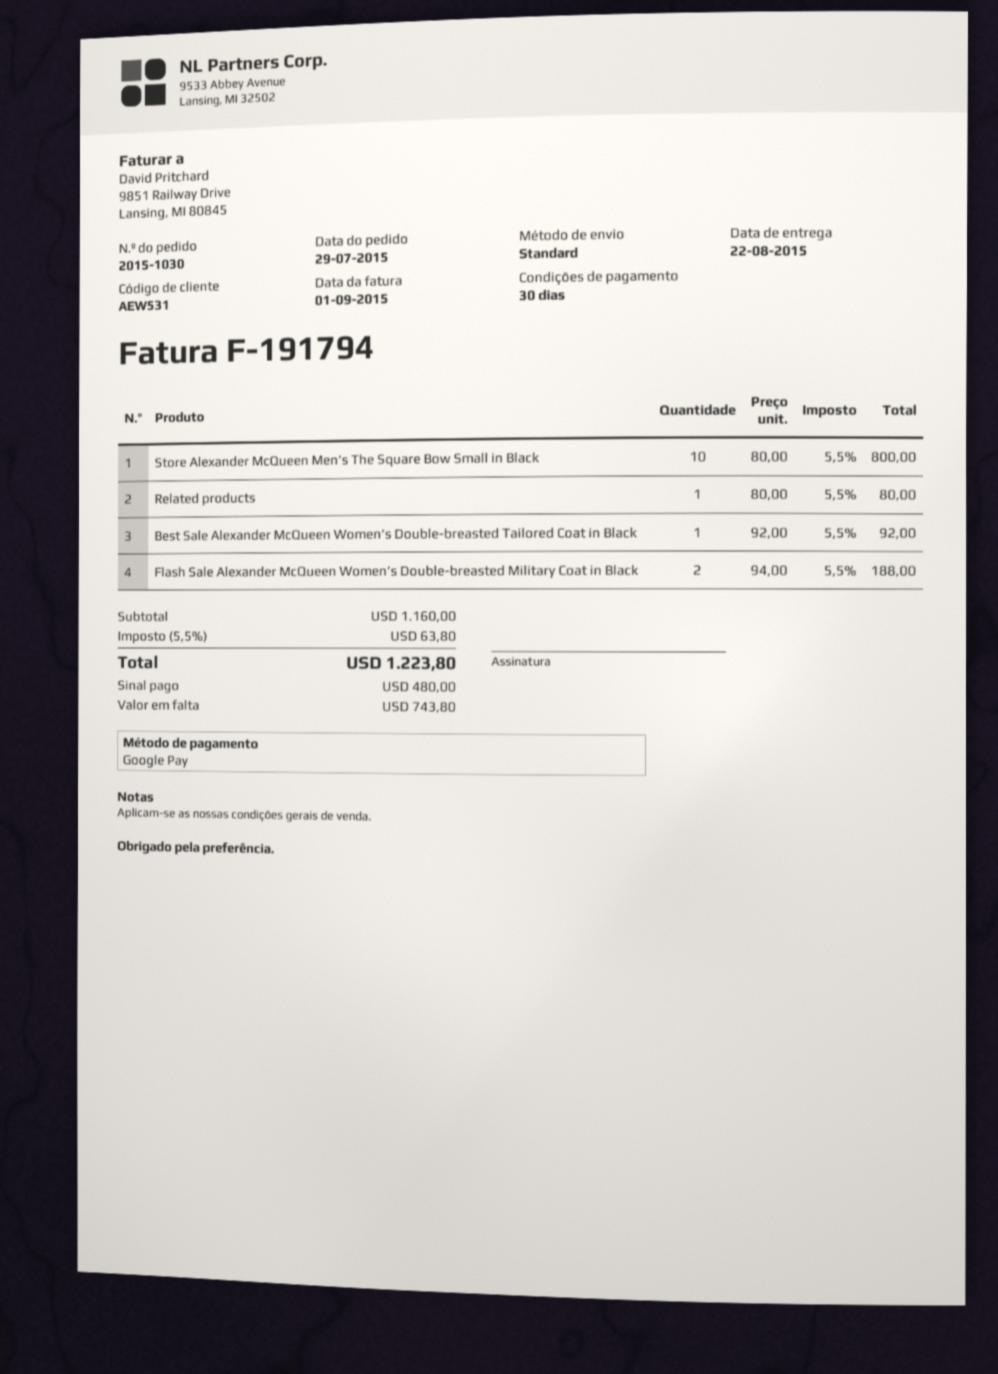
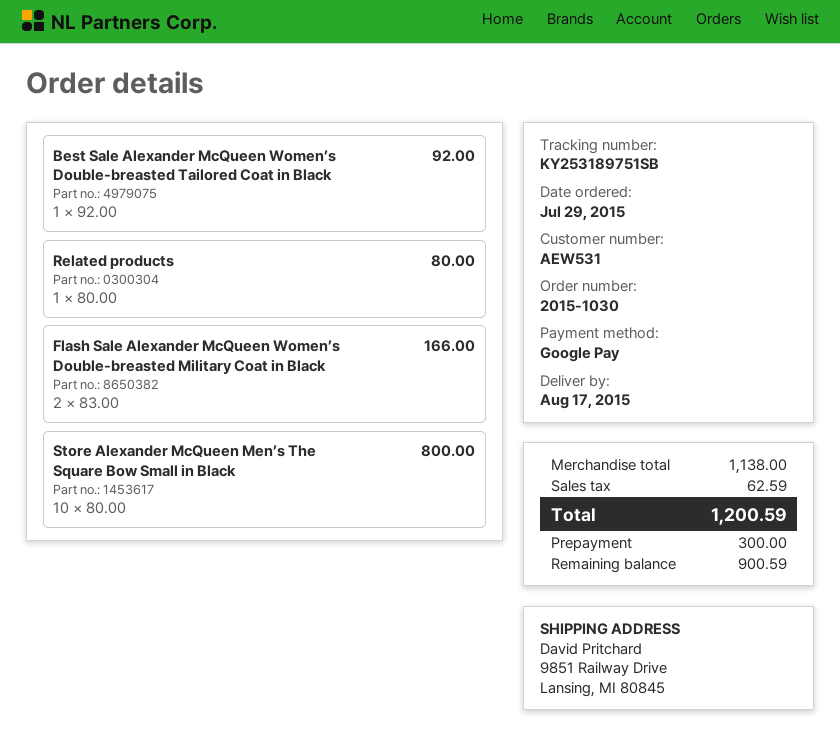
delivery date: 2015-08-22 -> 2015-08-17
Flash Sale Alexander McQueen Women’s Double-breasted Military Coat in Black: 2 x 94.00 = 188.00 -> 2 x 83.00 = 166.00
subtotal: 1160.00 -> 1138.00
tax: 63.80 -> 62.59
total: 1223.80 -> 1200.59
deposit: 480.00 -> 300.00
balance: 743.80 -> 900.59

